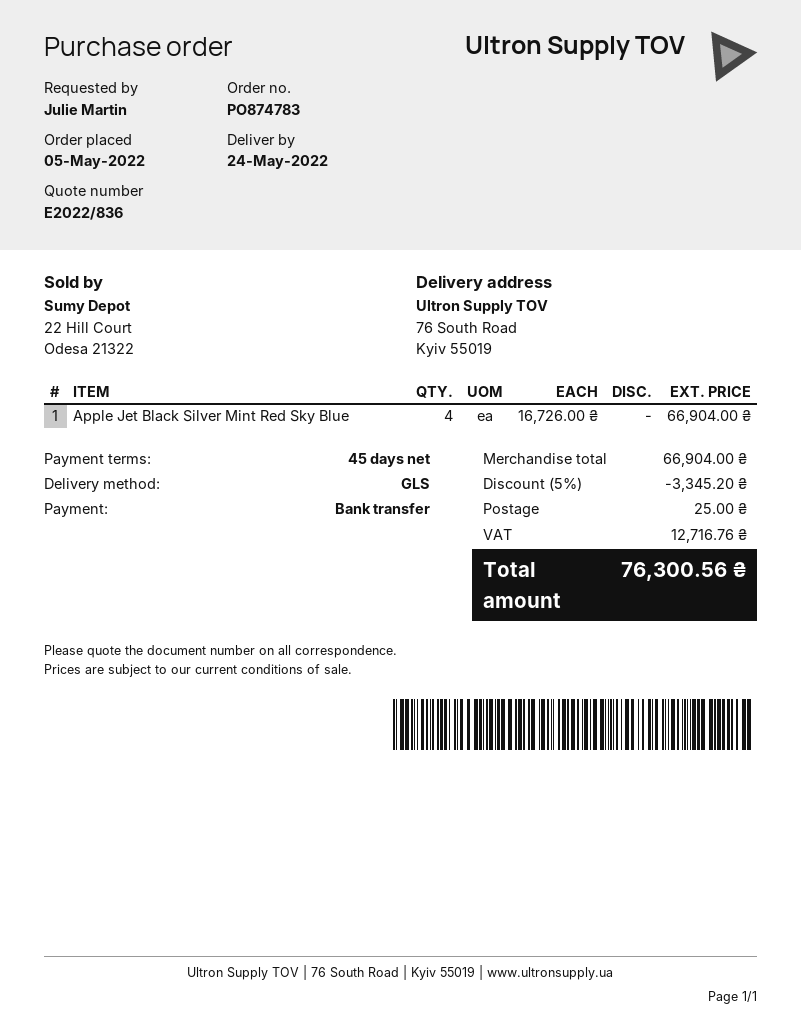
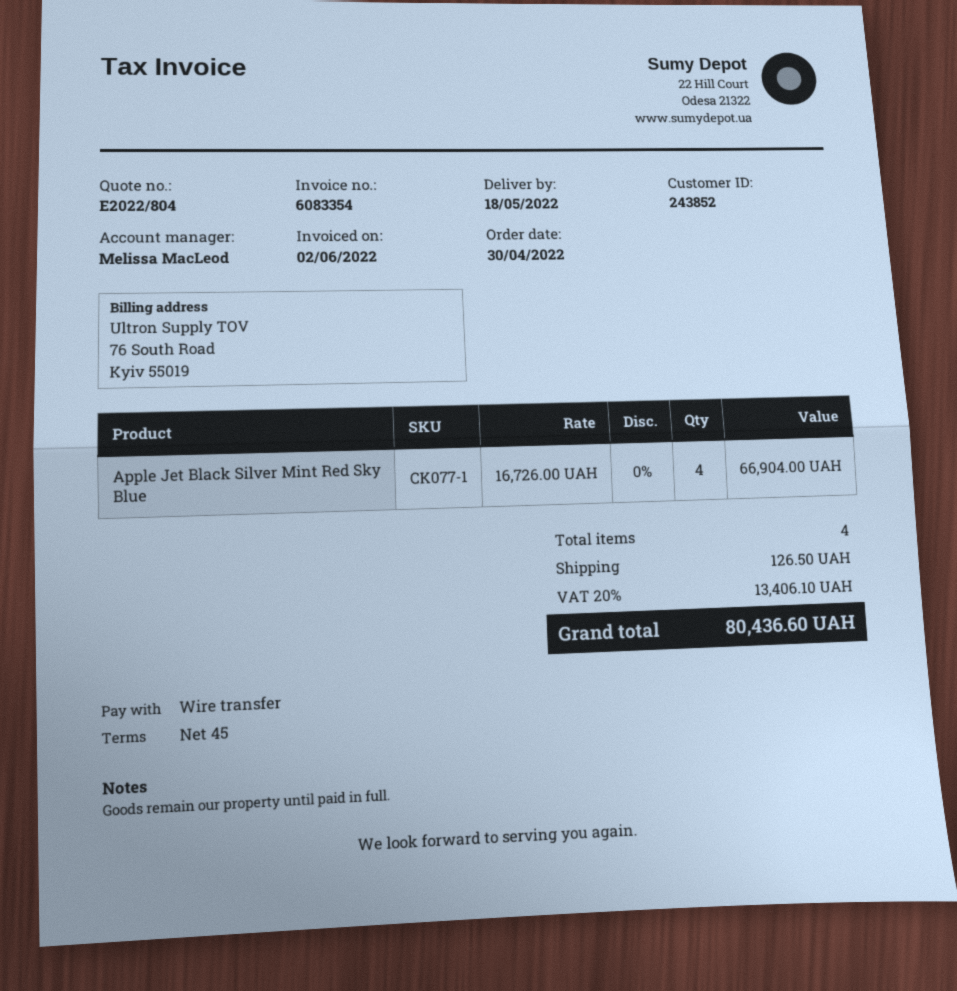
quote number: E2022/836 -> E2022/804
order date: 2022-05-05 -> 2022-04-30
delivery date: 2022-05-24 -> 2022-05-18
discount: 5% = 3345.20 -> none
shipping: 25.00 -> 126.50
tax: 12716.76 -> 13406.10
total: 76300.56 -> 80436.60

